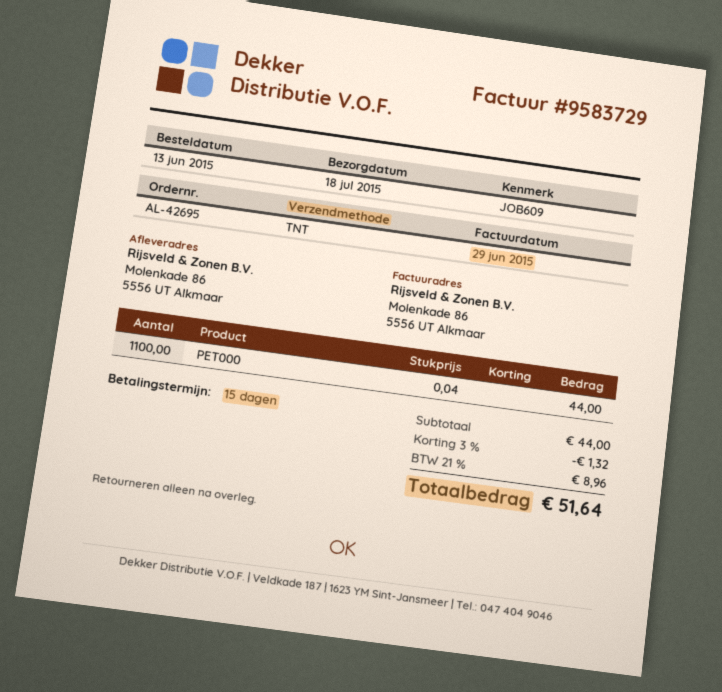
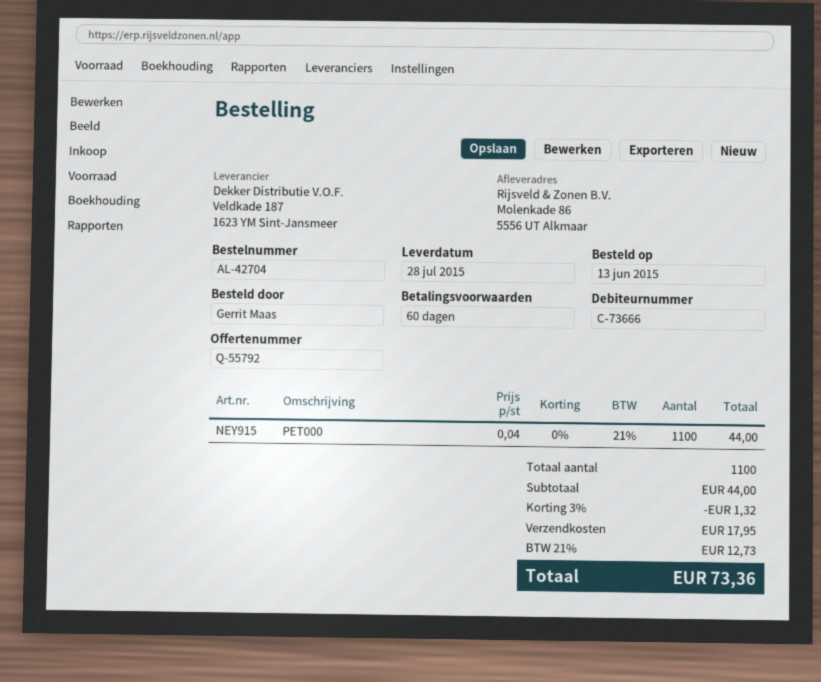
order number: AL-42695 -> AL-42704
delivery date: 2015-07-18 -> 2015-07-28
payment terms: 15 days -> 60 days
shipping: none -> 17.95
tax: 21% = 8.96 -> 21% = 12.73
total: 51.64 -> 73.36

